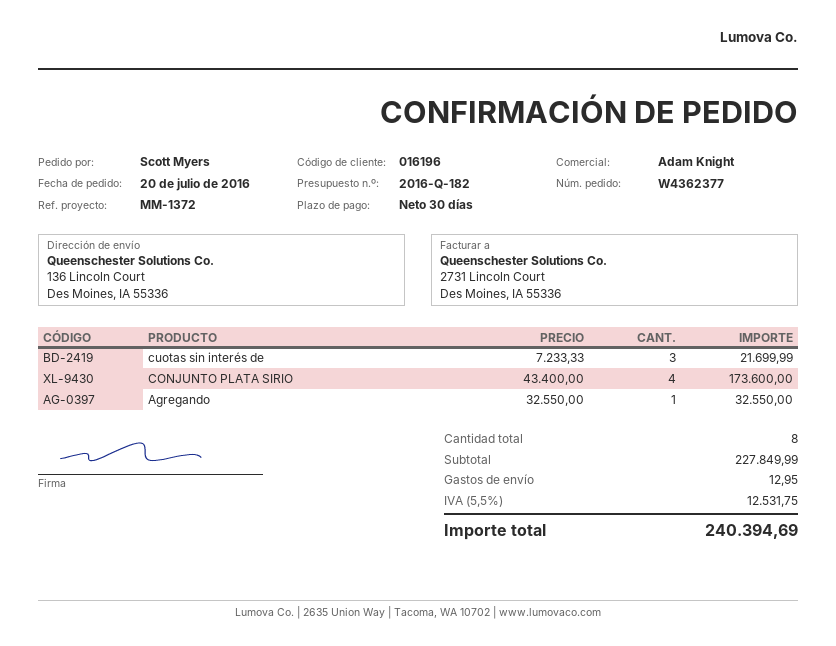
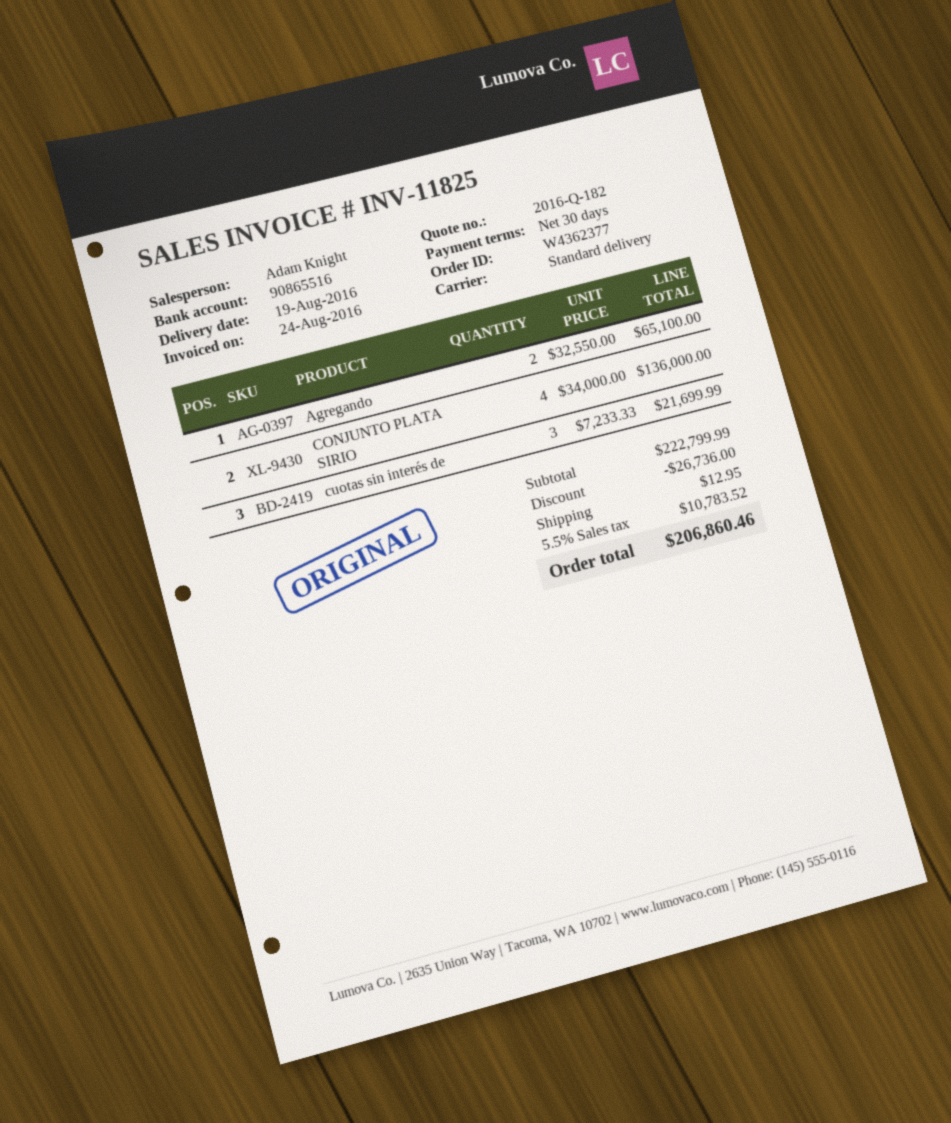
CONJUNTO PLATA SIRIO: 4 x 43400.00 = 173600.00 -> 4 x 34000.00 = 136000.00
Agregando: 1 x 32550.00 = 32550.00 -> 2 x 32550.00 = 65100.00
subtotal: 227849.99 -> 222799.99
discount: none -> 26736.00
tax: 5.5% = 12531.75 -> 5.5% = 10783.52
total: 240394.69 -> 206860.46

